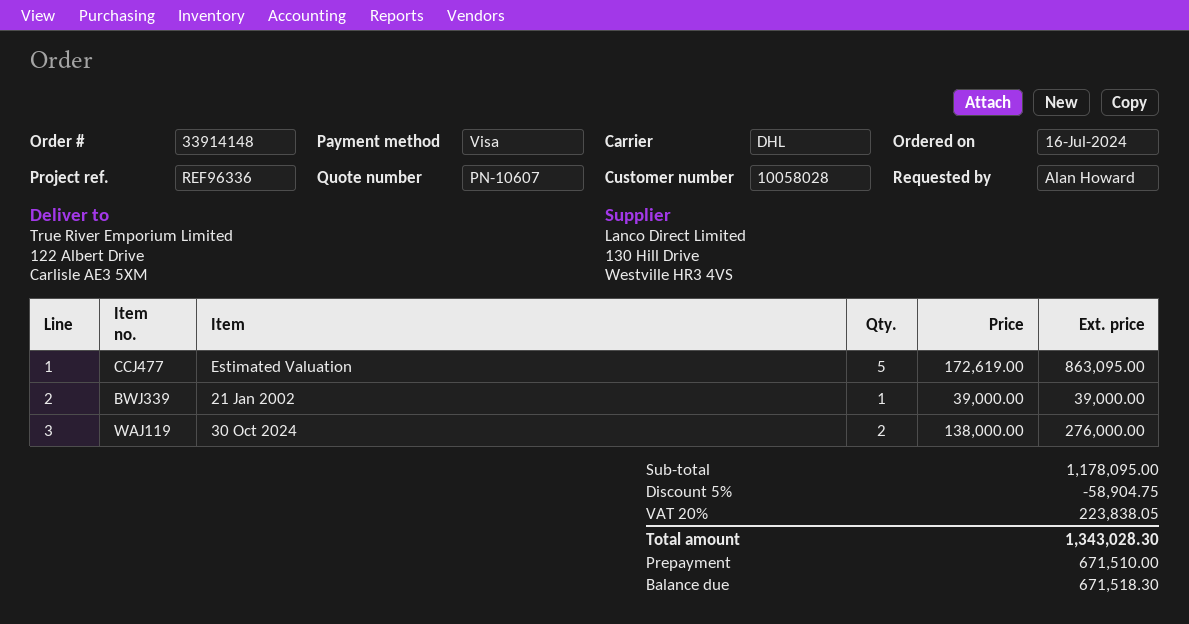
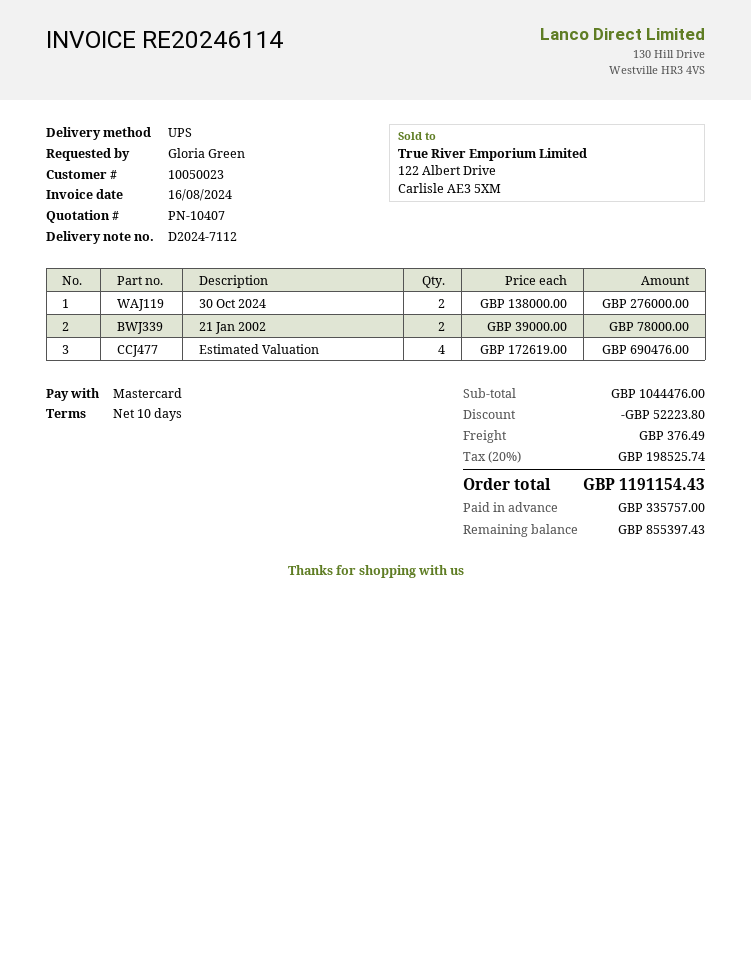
quote number: PN-10607 -> PN-10407
customer number: 10058028 -> 10050023
ordered by: Alan Howard -> Gloria Green
payment method: Visa -> Mastercard
shipping method: DHL -> UPS
Estimated Valuation: 5 x 172619.00 = 863095.00 -> 4 x 172619.00 = 690476.00
21 Jan 2002: 1 x 39000.00 = 39000.00 -> 2 x 39000.00 = 78000.00
subtotal: 1178095.00 -> 1044476.00
discount: 58904.75 -> 52223.80
shipping: none -> 376.49
tax: 20% = 223838.05 -> 20% = 198525.74
total: 1343028.30 -> 1191154.43
deposit: 671510.00 -> 335757.00
balance: 671518.30 -> 855397.43

